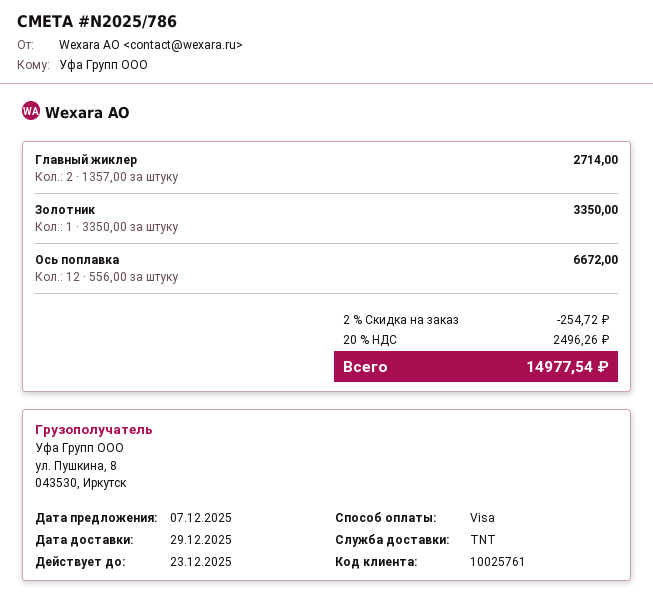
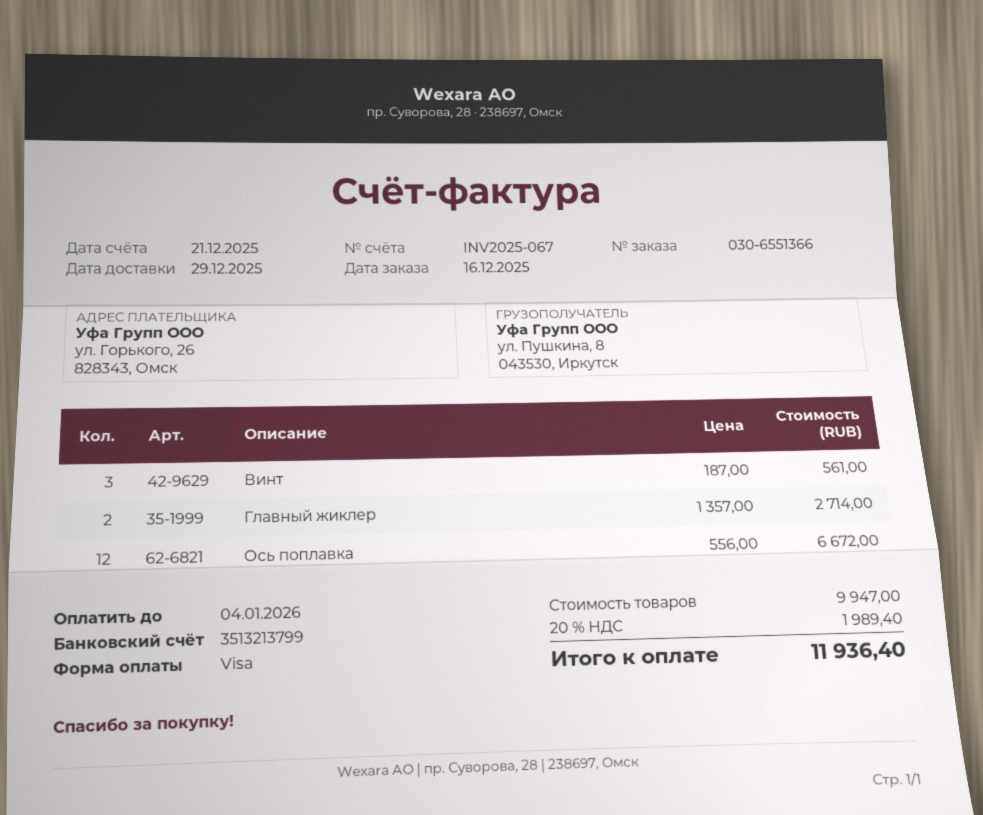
Золотник: 1 x 3350.00 = 3350.00 -> none
Винт: none -> 3 x 187.00 = 561.00
discount: 2% = 254.72 -> none
tax: 20% = 2496.26 -> 20% = 1989.40
total: 14977.54 -> 11936.40

